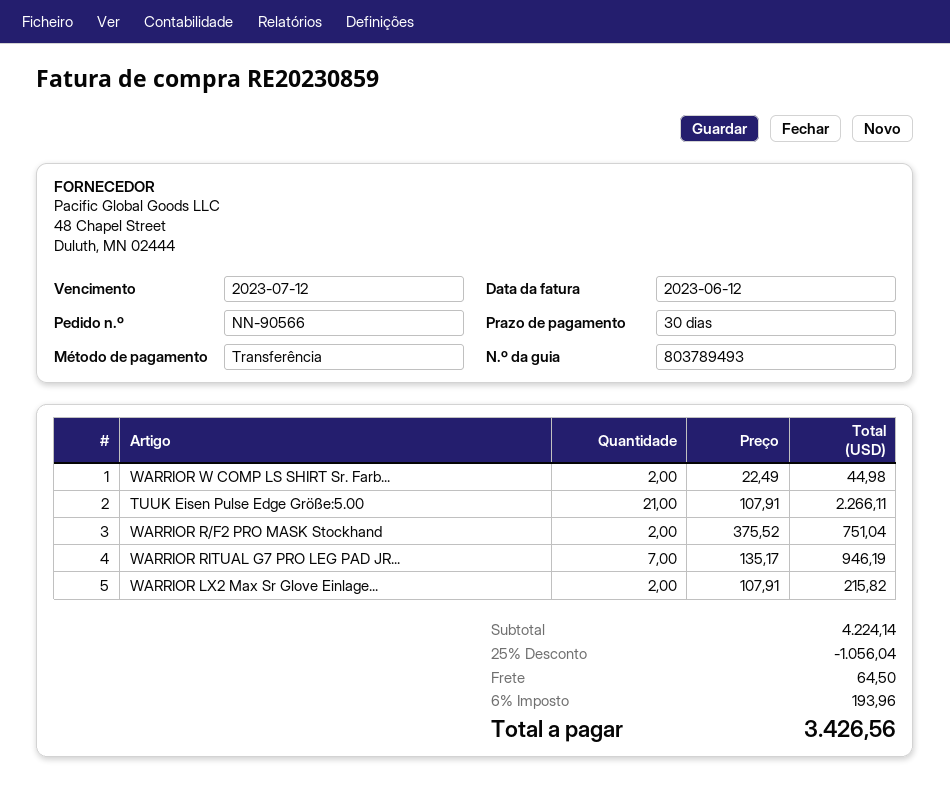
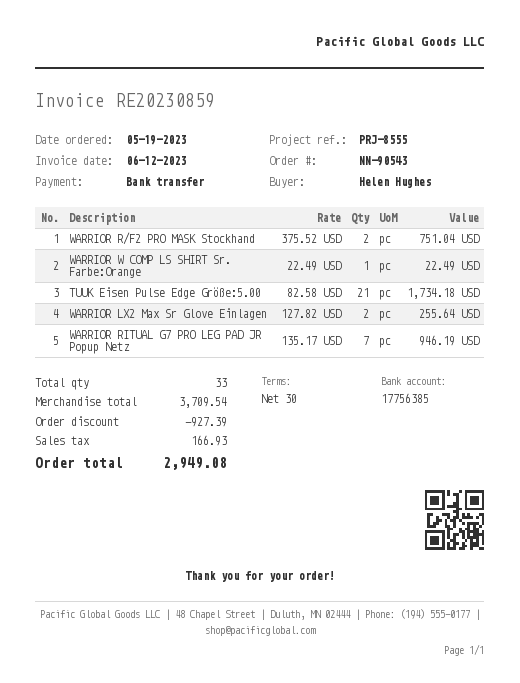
order number: NN-90566 -> NN-90543
WARRIOR W COMP LS SHIRT Sr. Farb...: 2 x 22.49 = 44.98 -> 1 x 22.49 = 22.49
TUUK Eisen Pulse Edge Größe:5.00: 21 x 107.91 = 2266.11 -> 21 x 82.58 = 1734.18
WARRIOR LX2 Max Sr Glove Einlage...: 2 x 107.91 = 215.82 -> 2 x 127.82 = 255.64
subtotal: 4224.14 -> 3709.54
discount: 1056.04 -> 927.39
shipping: 64.50 -> none
tax: 193.96 -> 166.93
total: 3426.56 -> 2949.08

